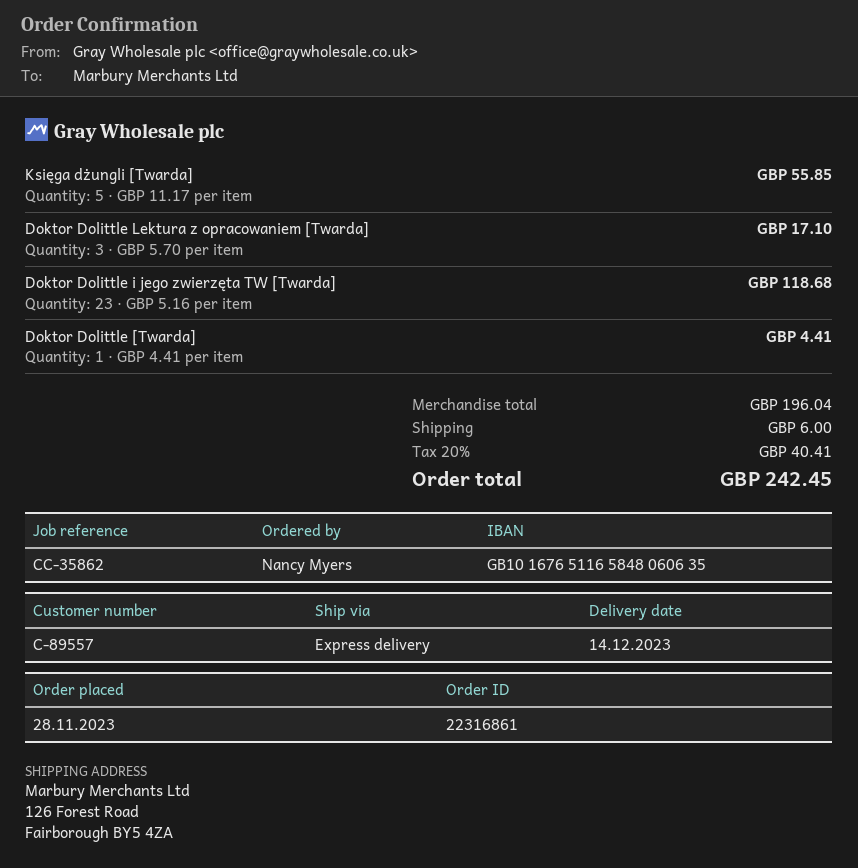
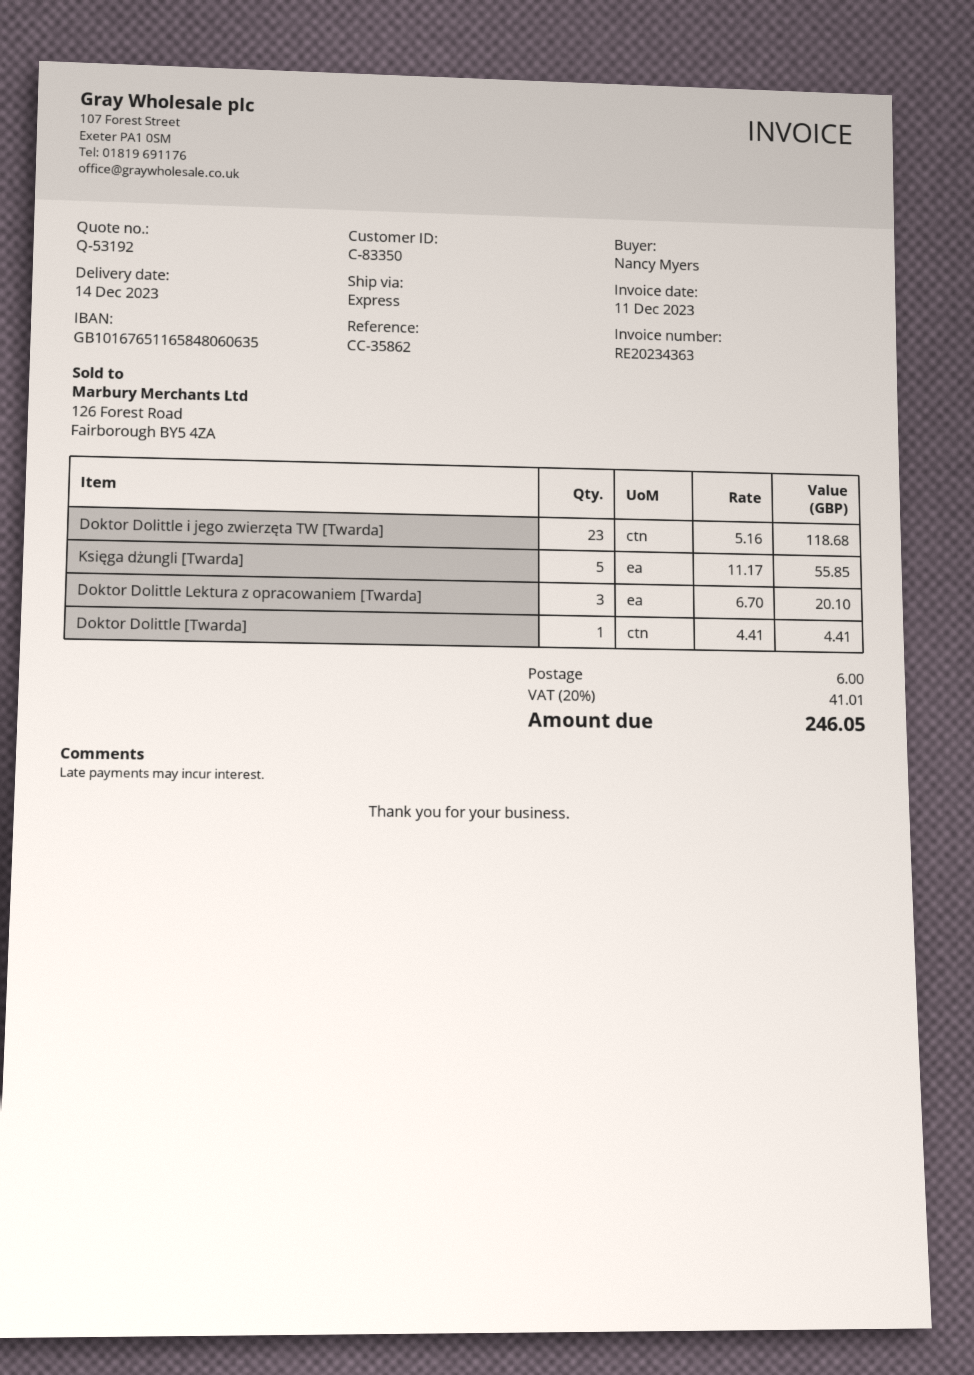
customer number: C-89557 -> C-83350
Doktor Dolittle Lektura z opracowaniem [Twarda]: 3 x 5.70 = 17.10 -> 3 x 6.70 = 20.10
tax: 20% = 40.41 -> 20% = 41.01
total: 242.45 -> 246.05

